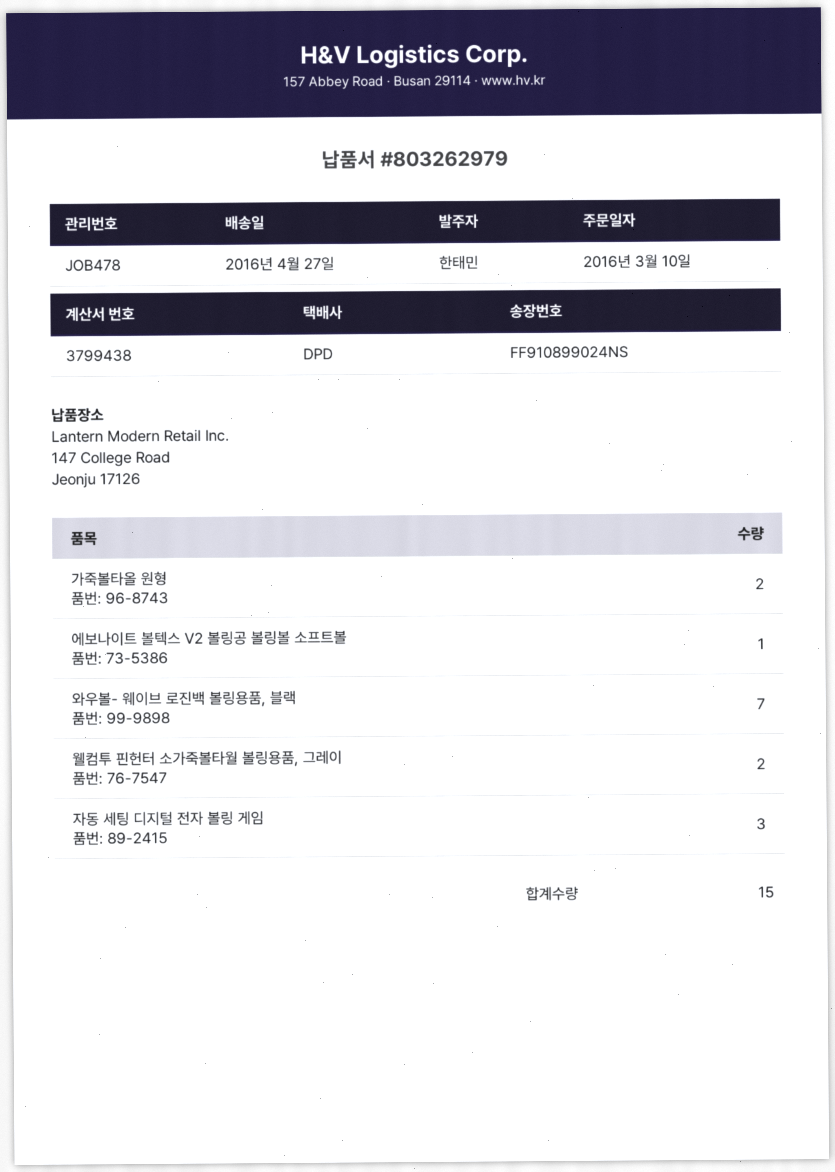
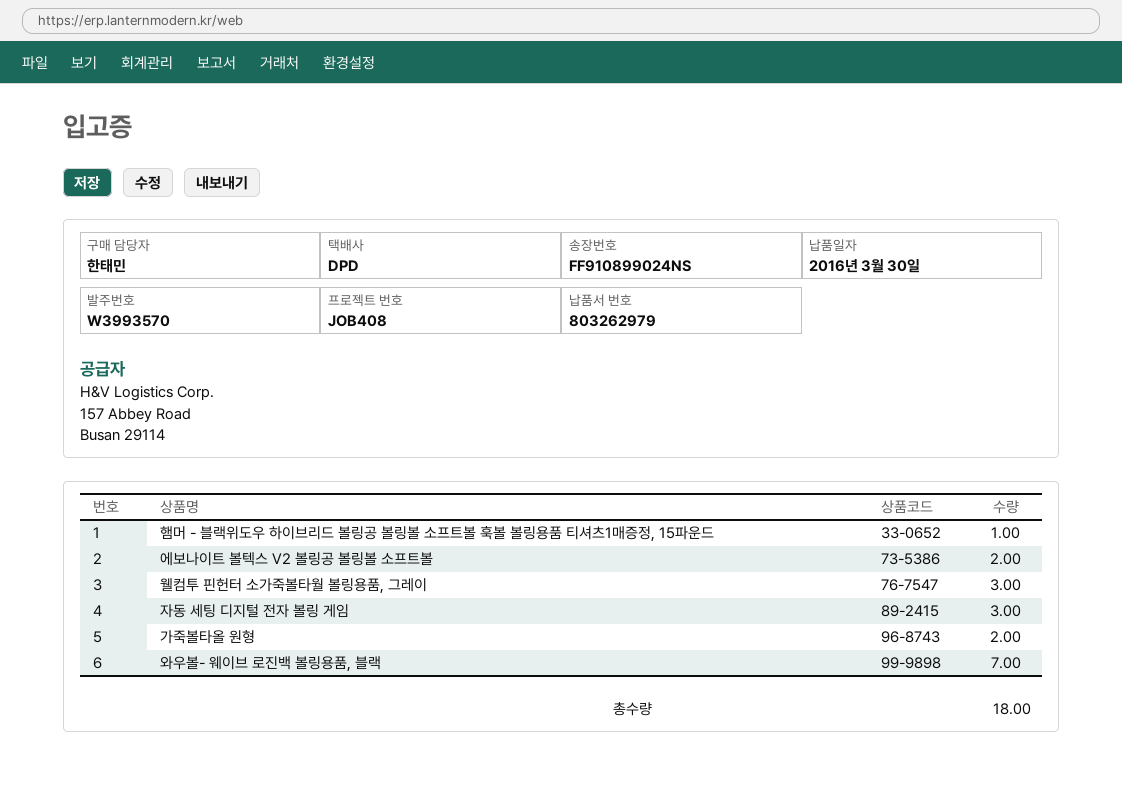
delivery date: 2016-04-27 -> 2016-03-30
reference: JOB478 -> JOB408
에보나이트 볼텍스 V2 볼링공 볼링볼 소프트볼: 1 -> 2
웰컴투 핀헌터 소가죽볼타월 볼링용품, 그레이: 2 -> 3
햄머 - 블랙위도우 하이브리드 볼링공 볼링볼 소프트볼 훅볼 볼링용품 티셔츠1매증정, 15파운드: none -> 1
total quantity: 15 -> 18

